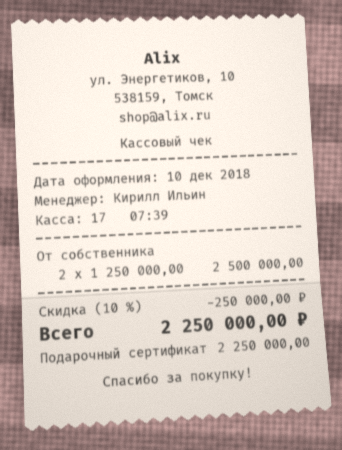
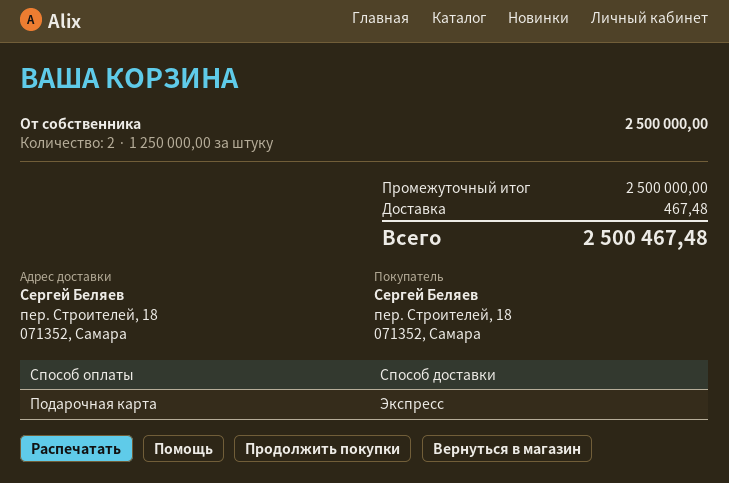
discount: 10% = 250000.00 -> none
shipping: none -> 467.48
total: 2250000.00 -> 2500467.48

